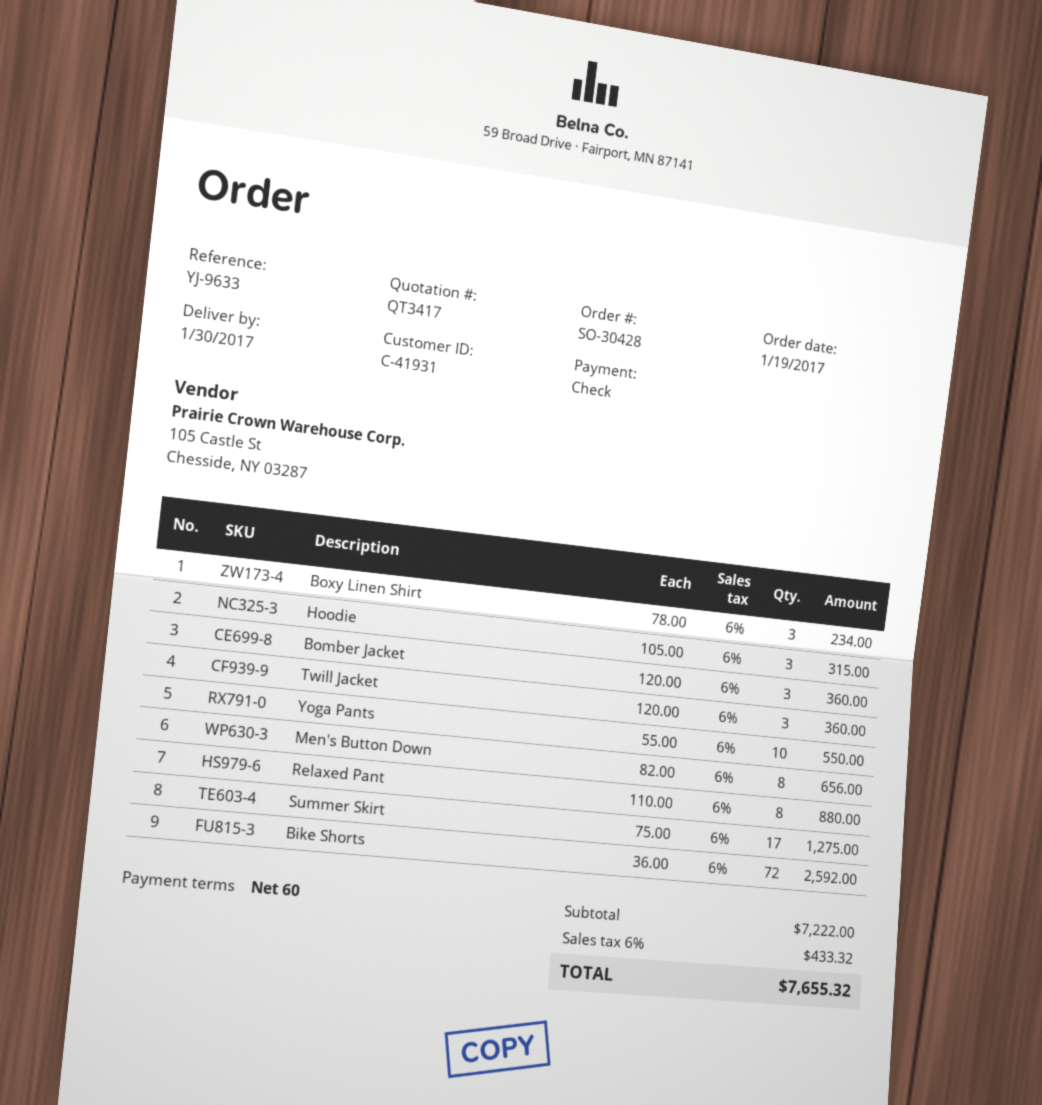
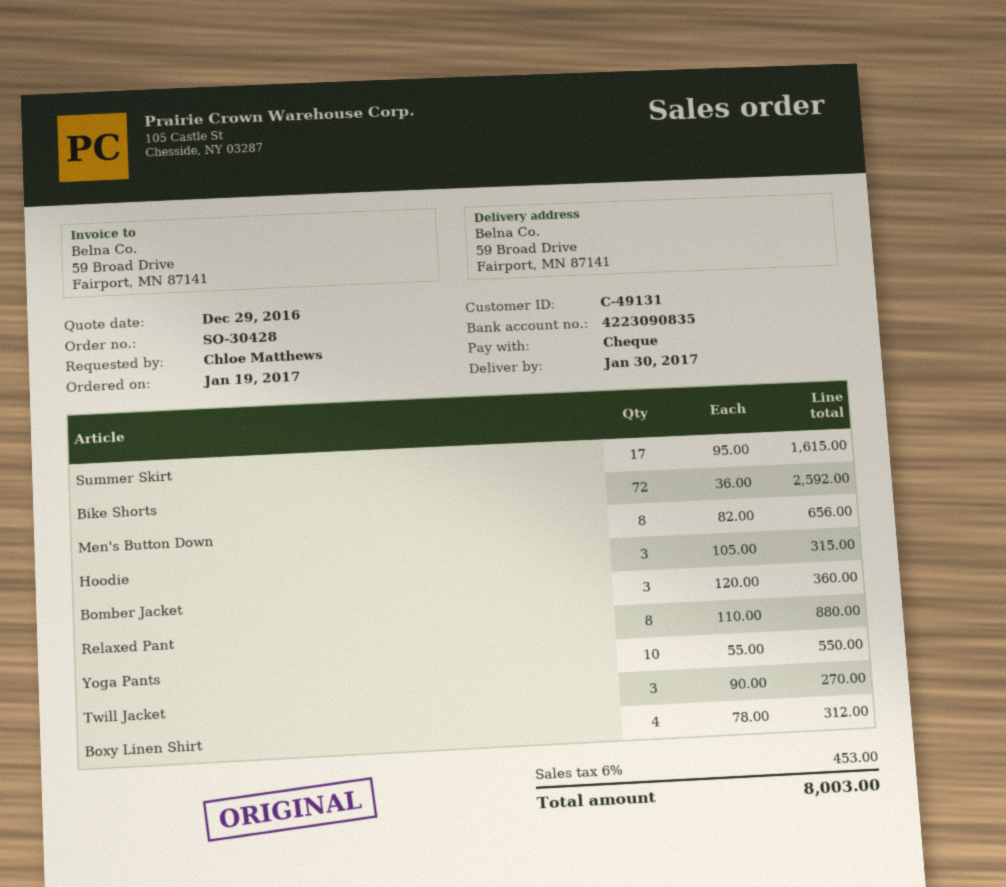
customer number: C-41931 -> C-49131
Boxy Linen Shirt: 3 x 78.00 = 234.00 -> 4 x 78.00 = 312.00
Twill Jacket: 3 x 120.00 = 360.00 -> 3 x 90.00 = 270.00
Summer Skirt: 17 x 75.00 = 1275.00 -> 17 x 95.00 = 1615.00
tax: 6% = 433.32 -> 6% = 453.00
total: 7655.32 -> 8003.00

